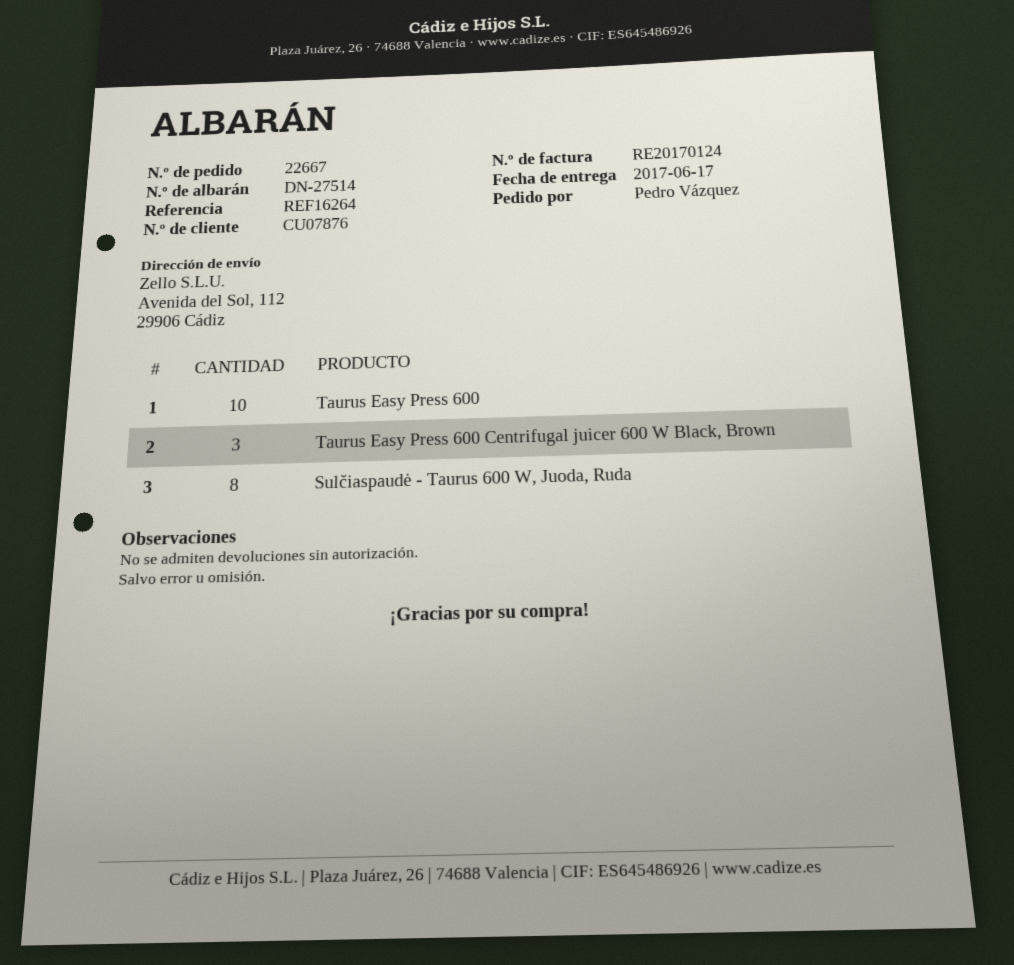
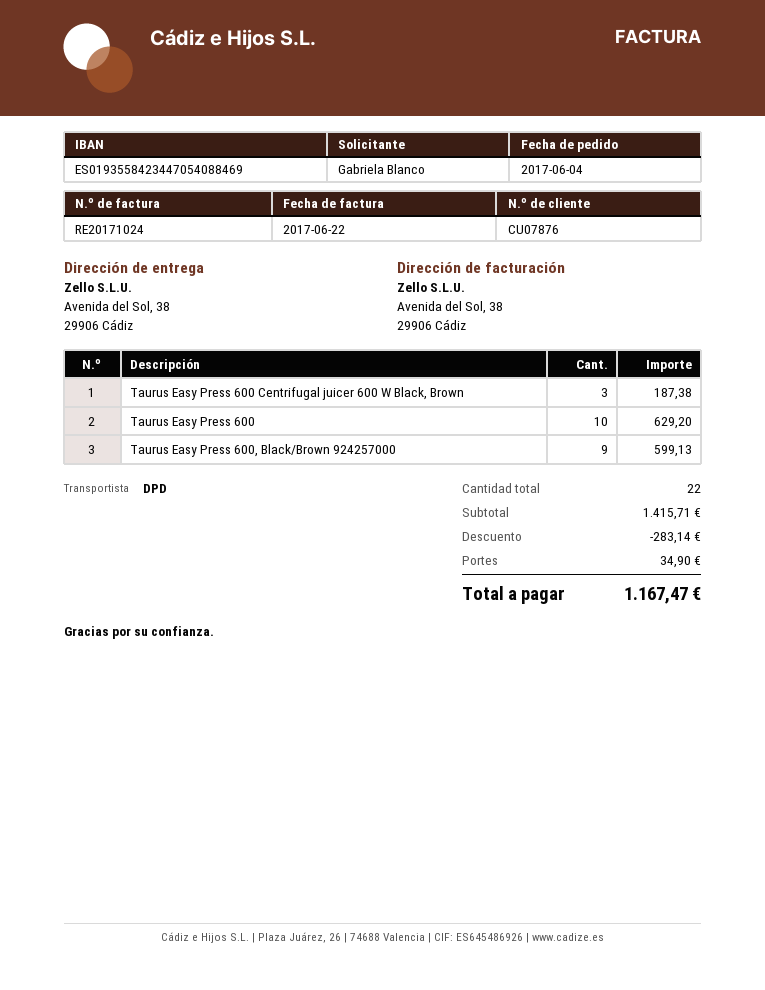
invoice number: RE20170124 -> RE20171024
ordered by: Pedro Vázquez -> Gabriela Blanco
ship to: Avenida del Sol, 112, 29906 Cádiz -> Avenida del Sol, 38, 29906 Cádiz
Sulčiaspaudė - Taurus 600 W, Juoda, Ruda: 8 -> none
Taurus Easy Press 600, Black/Brown 924257000: none -> 9

